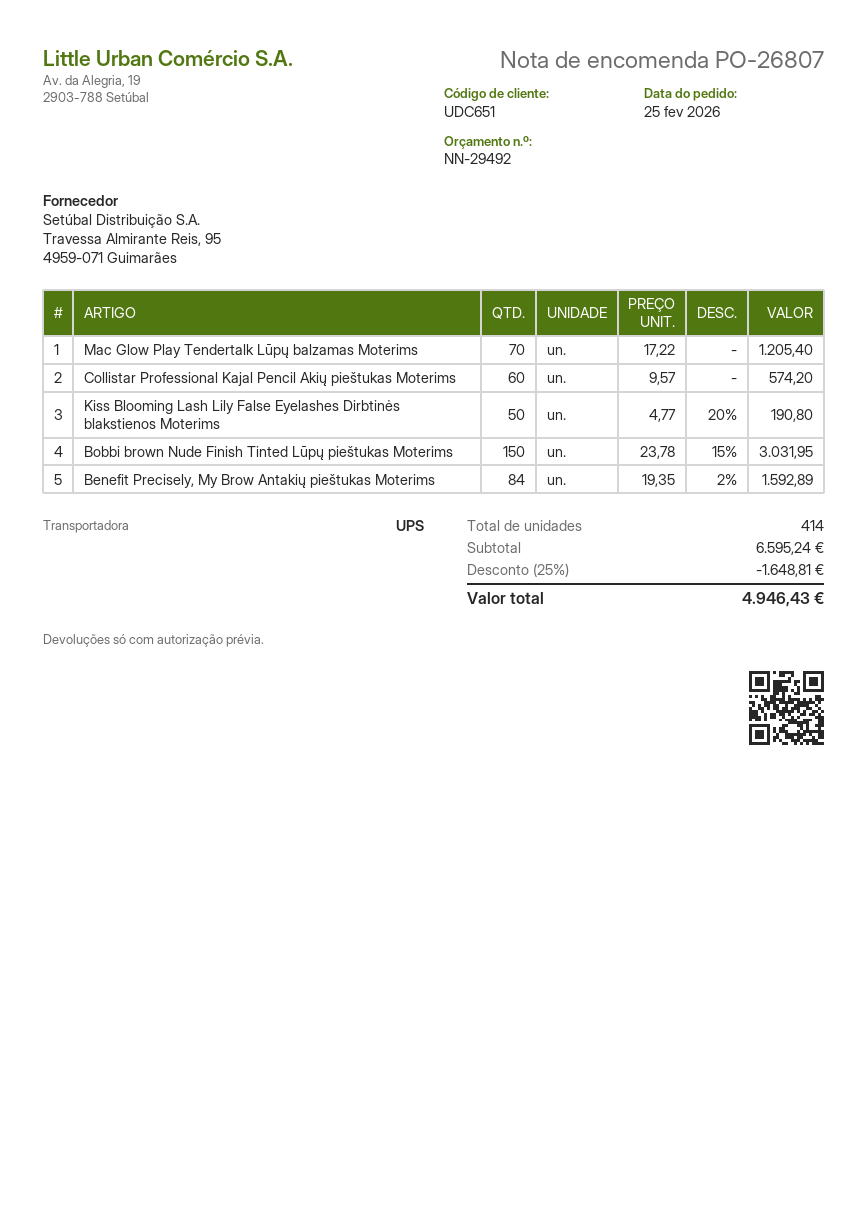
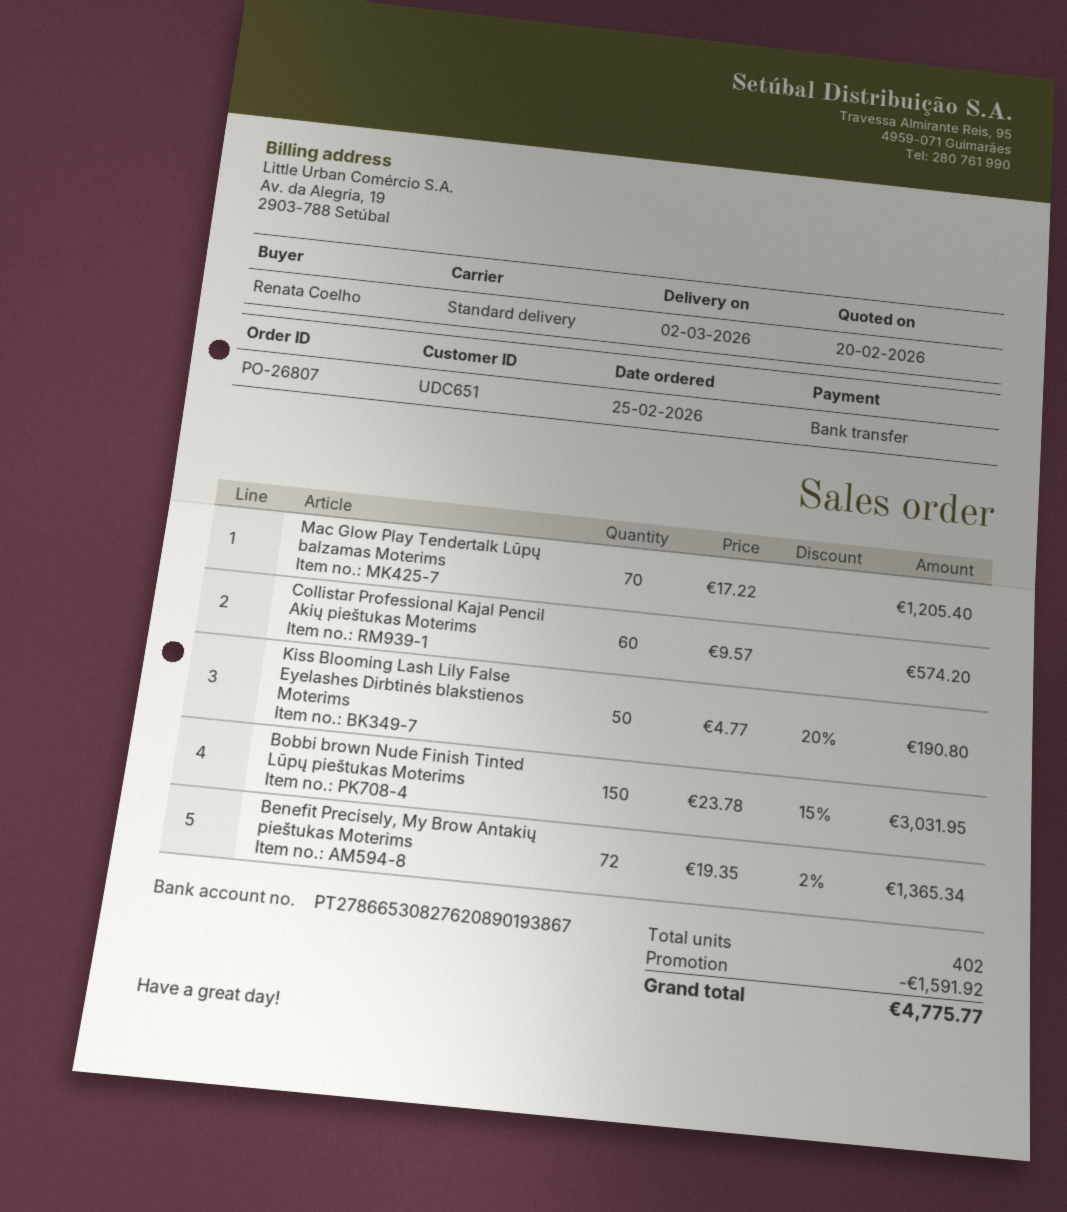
shipping method: UPS -> standard
Benefit Precisely, My Brow Antakių pieštukas Moterims: 84 x 19.35 - 2% = 1592.89 -> 72 x 19.35 - 2% = 1365.34
total quantity: 414 -> 402
discount: 1648.81 -> 1591.92
total: 4946.43 -> 4775.77

